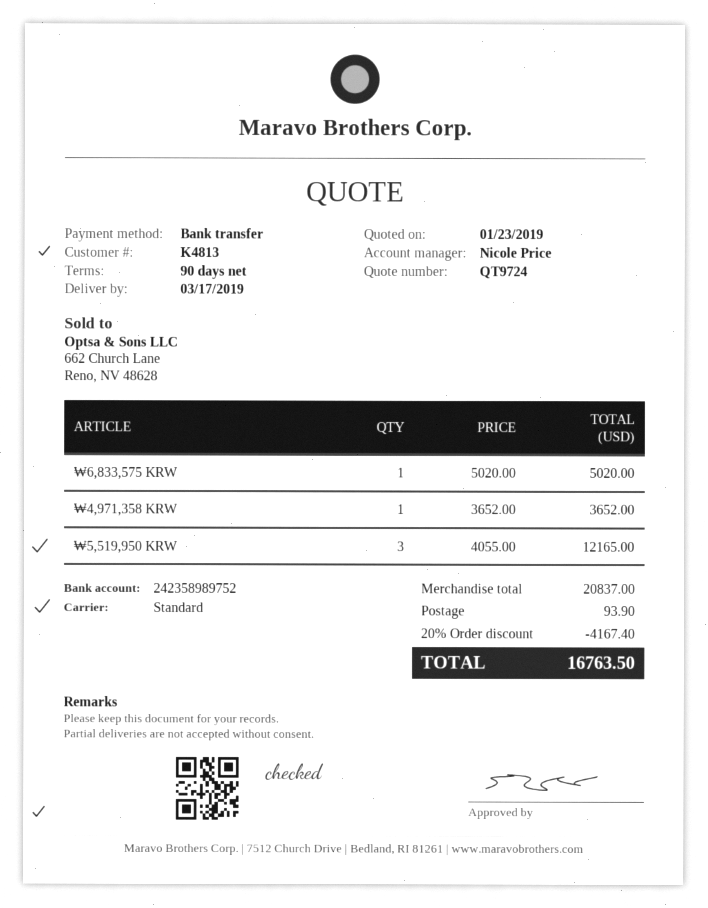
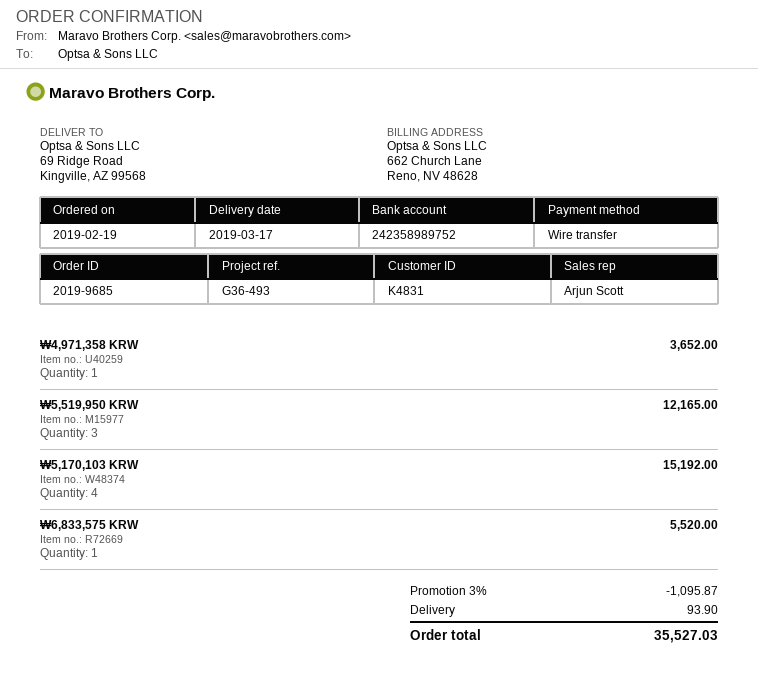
customer number: K4813 -> K4831
sales rep: Nicole Price -> Arjun Scott
₩6,833,575 KRW: 1 for 5020.00 -> 1 for 5520.00
₩5,170,103 KRW: none -> 4 for 15192.00
discount: 20% = 4167.40 -> 3% = 1095.87
total: 16763.50 -> 35527.03

